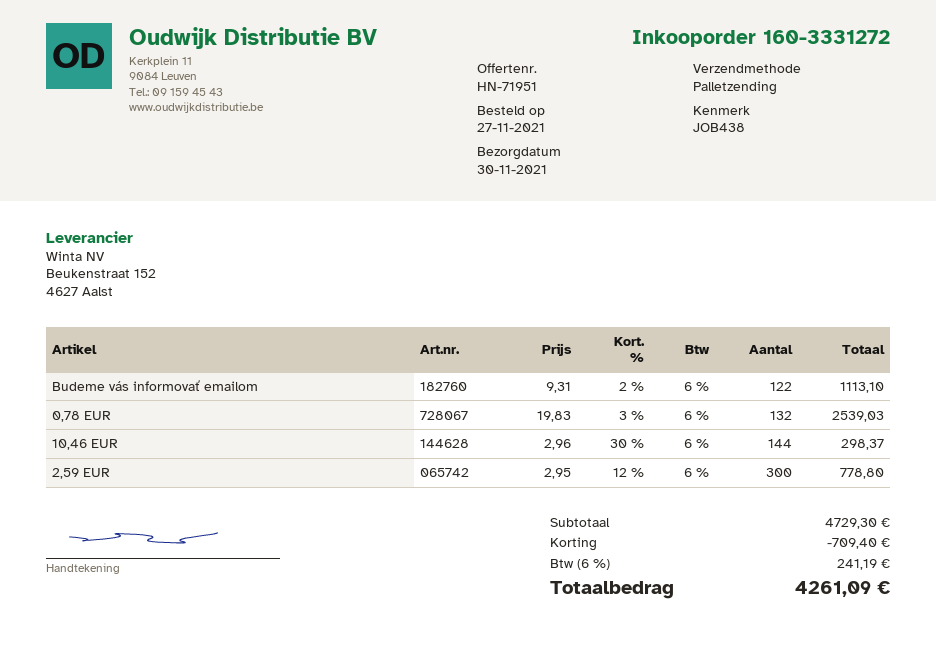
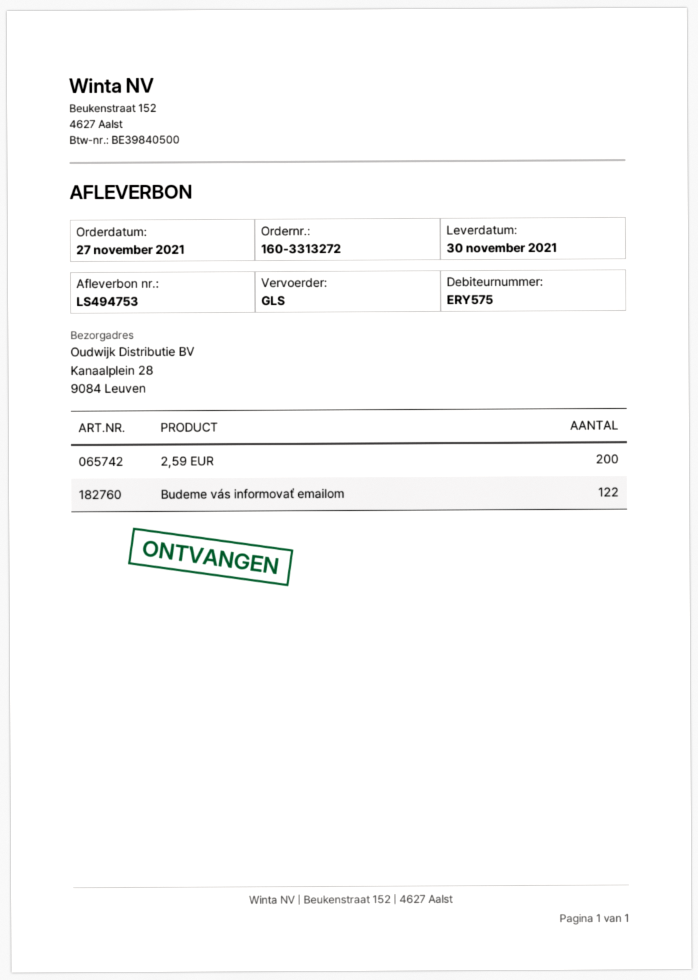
order number: 160-3331272 -> 160-3313272
shipping method: pallet freight -> GLS
0,78 EUR: 132 -> none
10,46 EUR: 144 -> none
2,59 EUR: 300 -> 200

